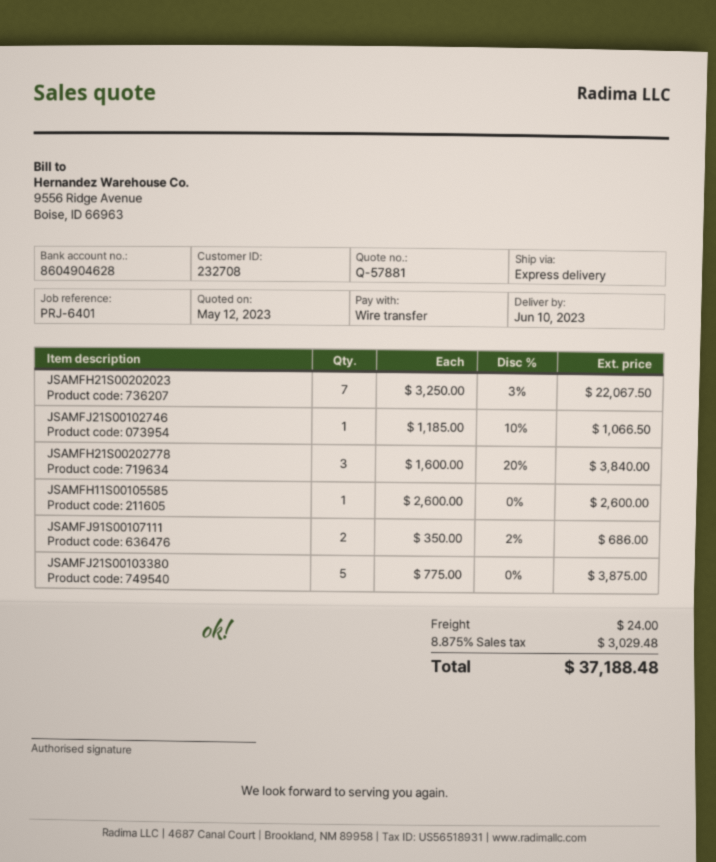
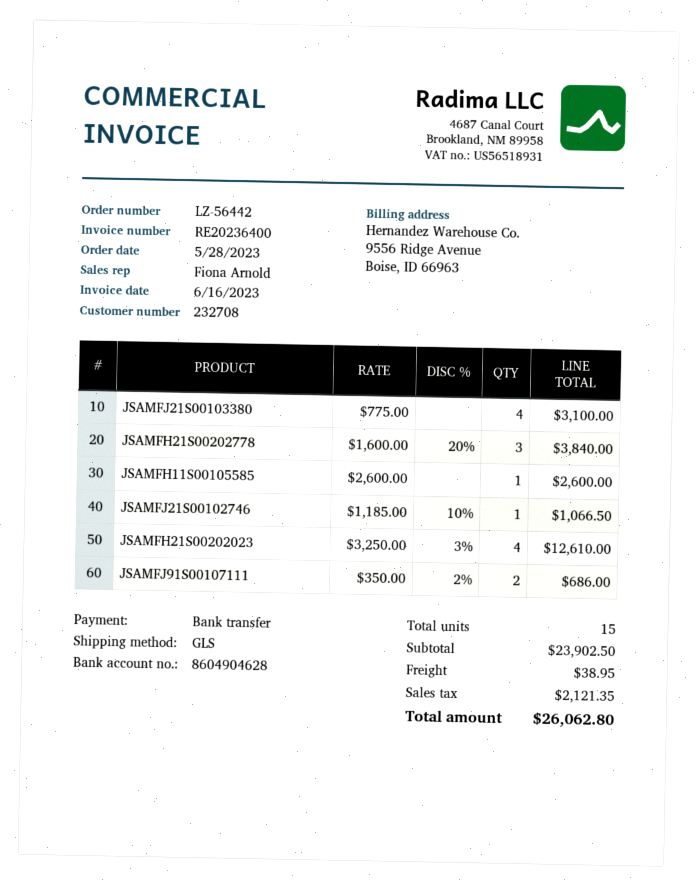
shipping method: express -> GLS
JSAMFH21S00202023: 7 x 3250.00 - 3% = 22067.50 -> 4 x 3250.00 - 3% = 12610.00
JSAMFJ21S00103380: 5 x 775.00 = 3875.00 -> 4 x 775.00 = 3100.00
shipping: 24.00 -> 38.95
tax: 3029.48 -> 2121.35
total: 37188.48 -> 26062.80

